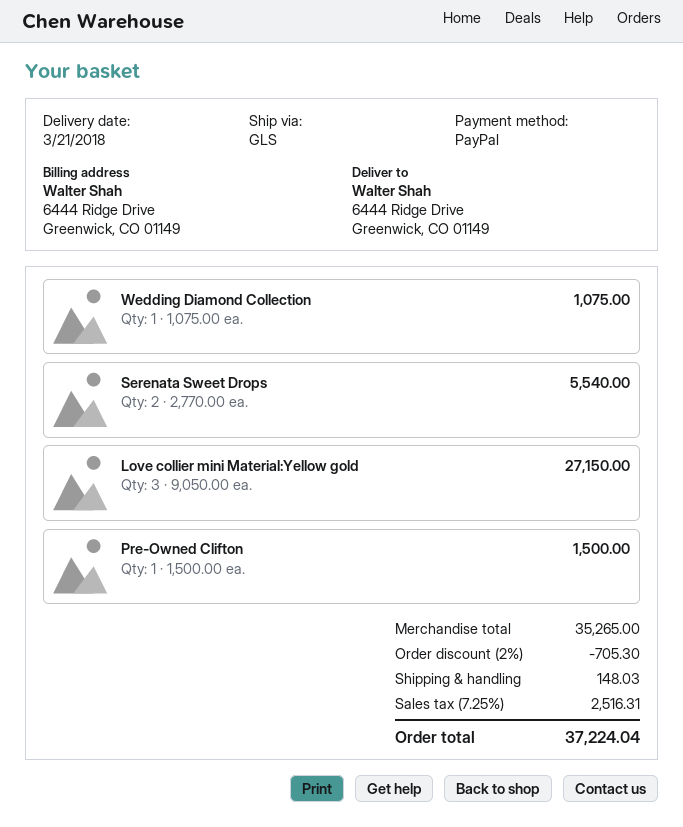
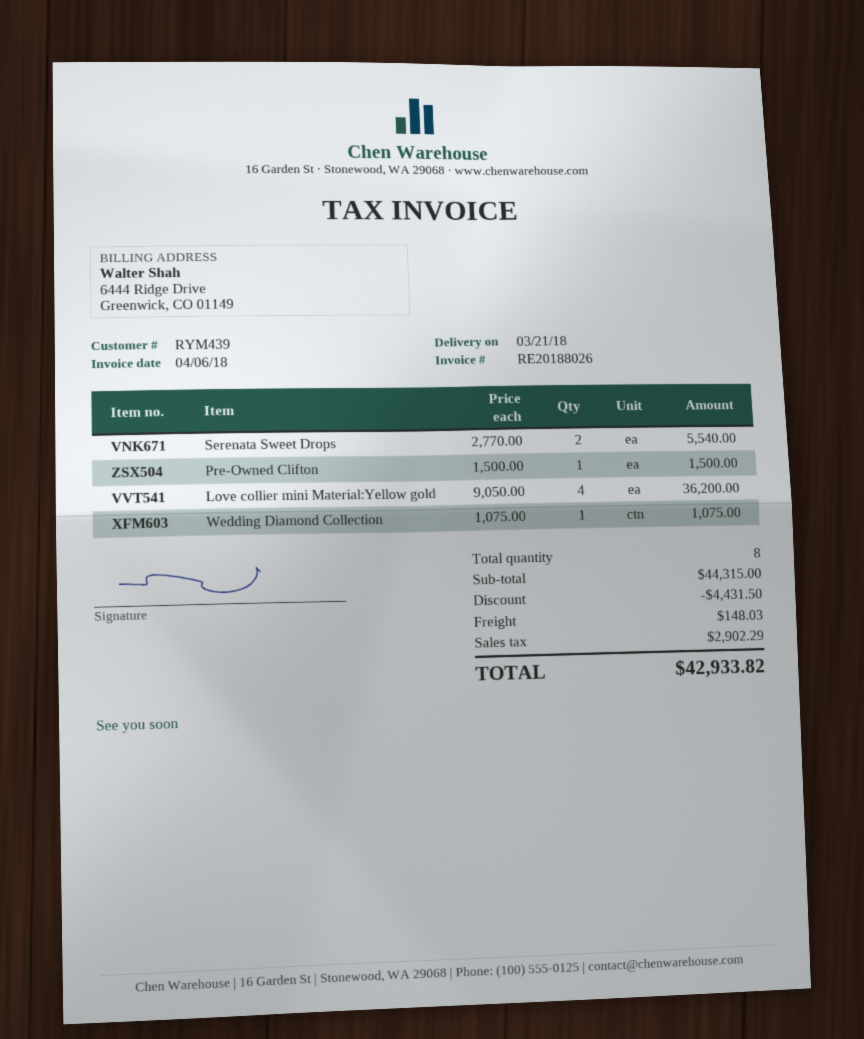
Love collier mini Material:Yellow gold: 3 x 9050.00 = 27150.00 -> 4 x 9050.00 = 36200.00
subtotal: 35265.00 -> 44315.00
discount: 705.30 -> 4431.50
tax: 2516.31 -> 2902.29
total: 37224.04 -> 42933.82

